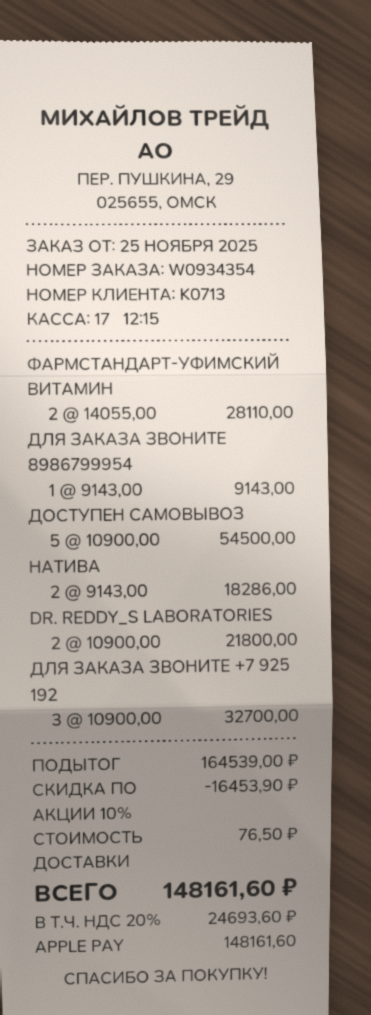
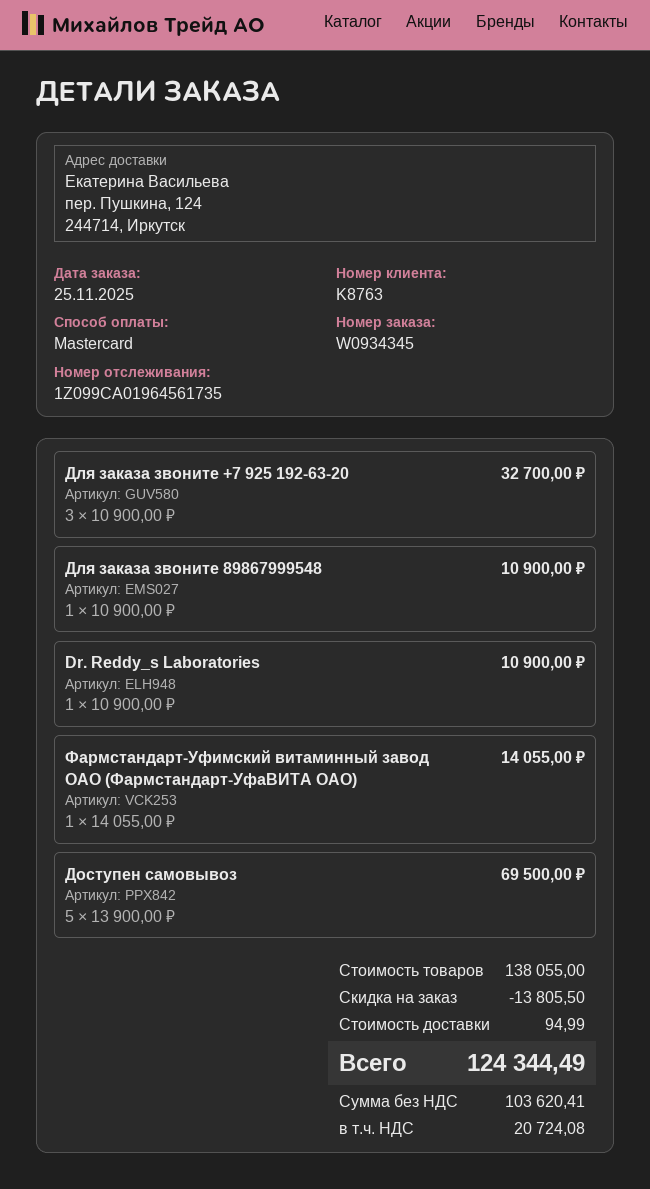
order number: W0934354 -> W0934345
customer number: K0713 -> K8763
payment method: Apple Pay -> Mastercard
ФАРМСТАНДАРТ-УФИМСКИЙ ВИТАМИН: 2 x 14055.00 = 28110.00 -> 1 x 14055.00 = 14055.00
ДЛЯ ЗАКАЗА ЗВОНИТЕ 8986799954: 1 x 9143.00 = 9143.00 -> 1 x 10900.00 = 10900.00
ДОСТУПЕН САМОВЫВОЗ: 5 x 10900.00 = 54500.00 -> 5 x 13900.00 = 69500.00
НАТИВА: 2 x 9143.00 = 18286.00 -> none
DR. REDDY_S LABORATORIES: 2 x 10900.00 = 21800.00 -> 1 x 10900.00 = 10900.00
subtotal: 164539.00 -> 138055.00
discount: 16453.90 -> 13805.50
shipping: 76.50 -> 94.99
tax: 24693.60 -> 20724.08
total: 148161.60 -> 124344.49

